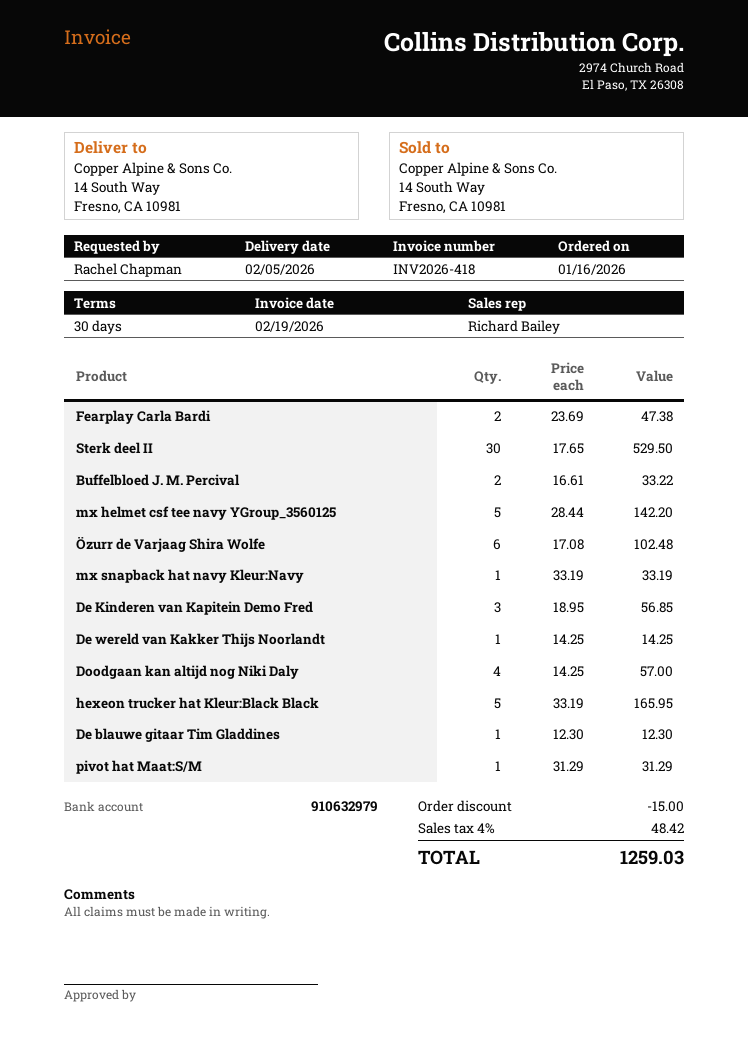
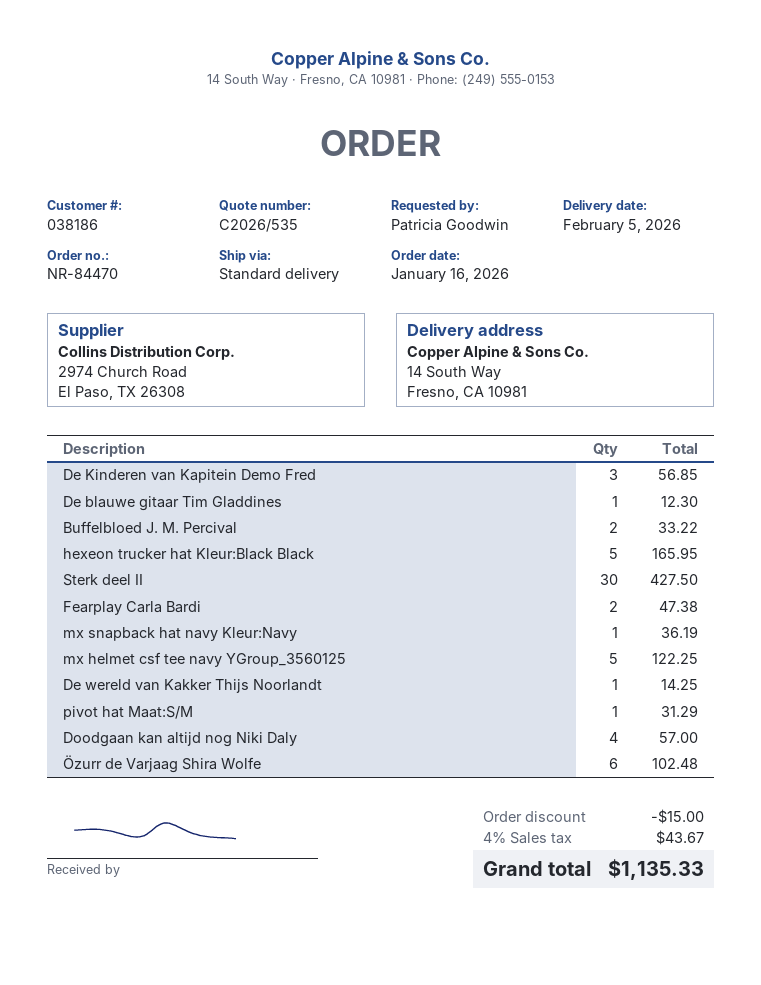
ordered by: Rachel Chapman -> Patricia Goodwin
Sterk deel II: 30 for 529.50 -> 30 for 427.50
mx helmet csf tee navy YGroup_3560125: 5 for 142.20 -> 5 for 122.25
mx snapback hat navy Kleur:Navy: 1 for 33.19 -> 1 for 36.19
tax: 4% = 48.42 -> 4% = 43.67
total: 1259.03 -> 1135.33

